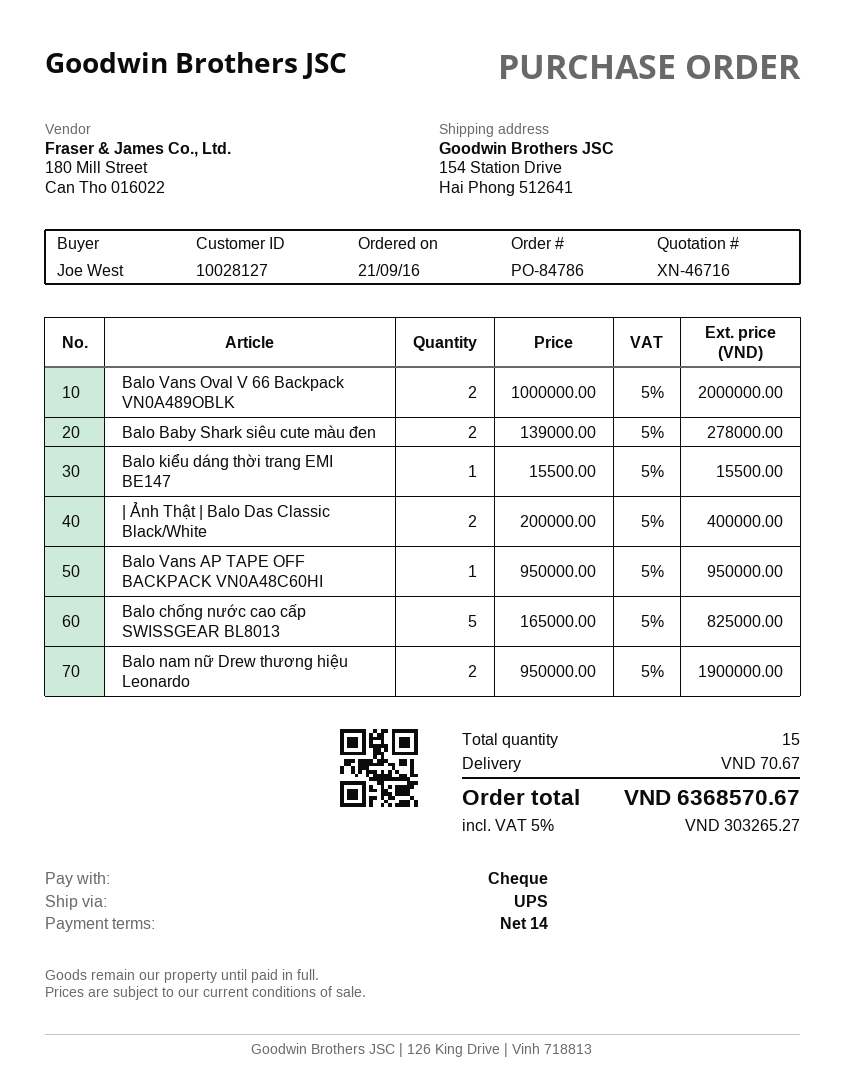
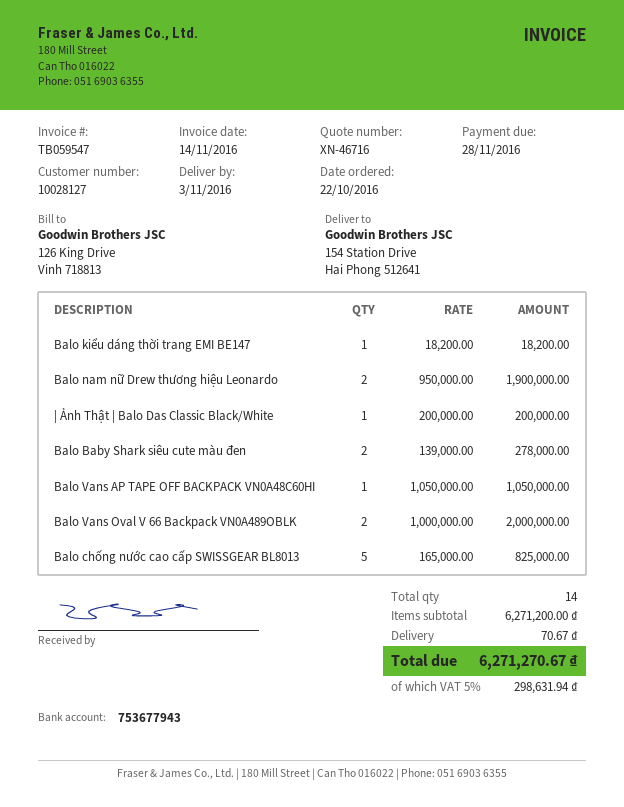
order date: 2016-09-21 -> 2016-10-22
Balo kiểu dáng thời trang EMI BE147: 1 x 15500.00 = 15500.00 -> 1 x 18200.00 = 18200.00
| Ảnh Thật | Balo Das Classic Black/White: 2 x 200000.00 = 400000.00 -> 1 x 200000.00 = 200000.00
Balo Vans AP TAPE OFF BACKPACK VN0A48C60HI: 1 x 950000.00 = 950000.00 -> 1 x 1050000.00 = 1050000.00
total quantity: 15 -> 14
tax: 5% = 303265.27 -> 5% = 298631.94
total: 6368570.67 -> 6271270.67

